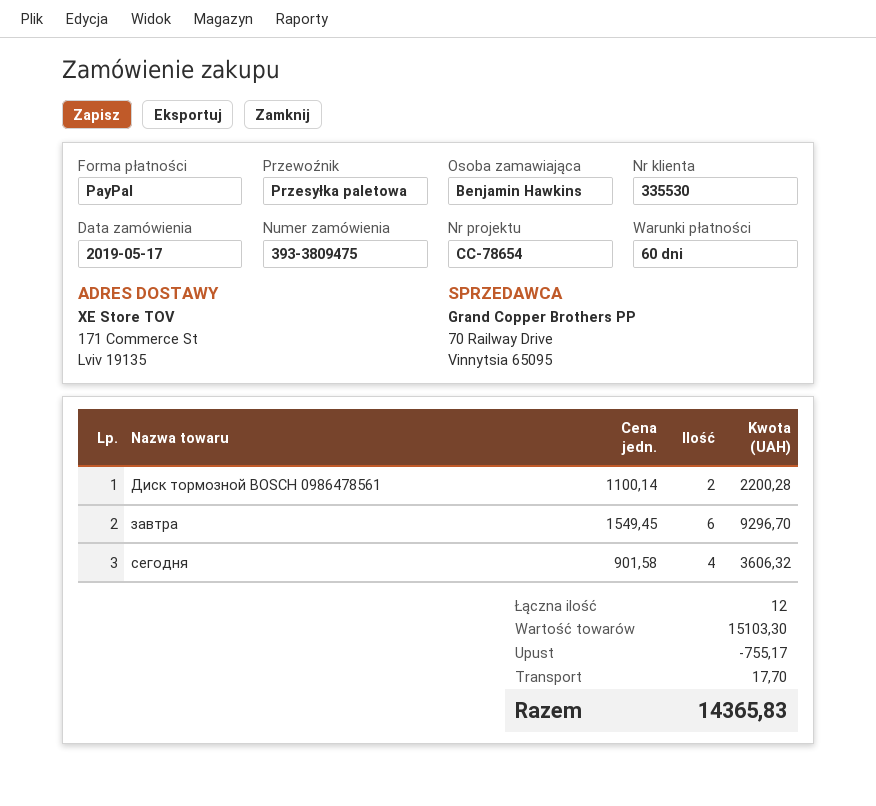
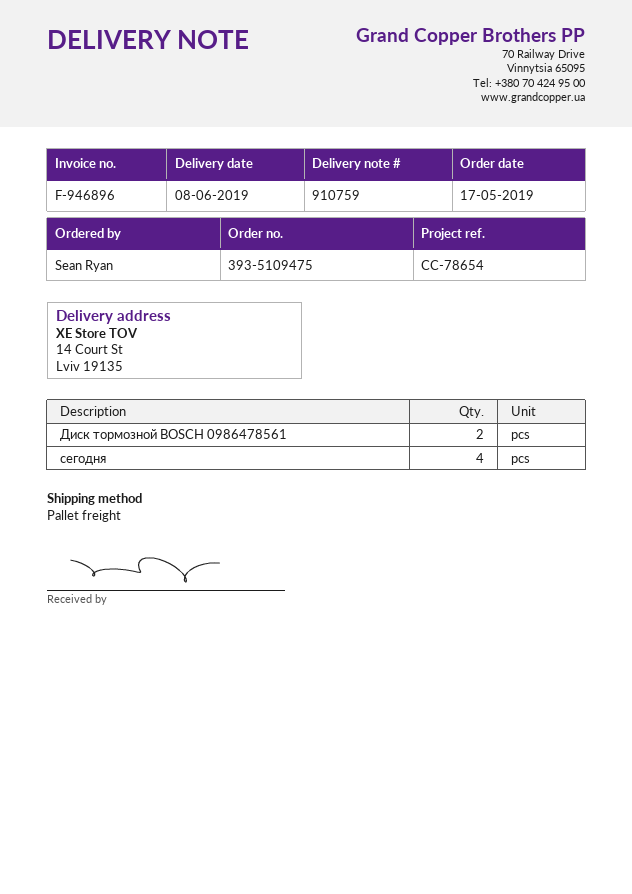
order number: 393-3809475 -> 393-5109475
ordered by: Benjamin Hawkins -> Sean Ryan
ship to: 171 Commerce St, Lviv 19135 -> 14 Court St, Lviv 19135
завтра: 6 -> none

